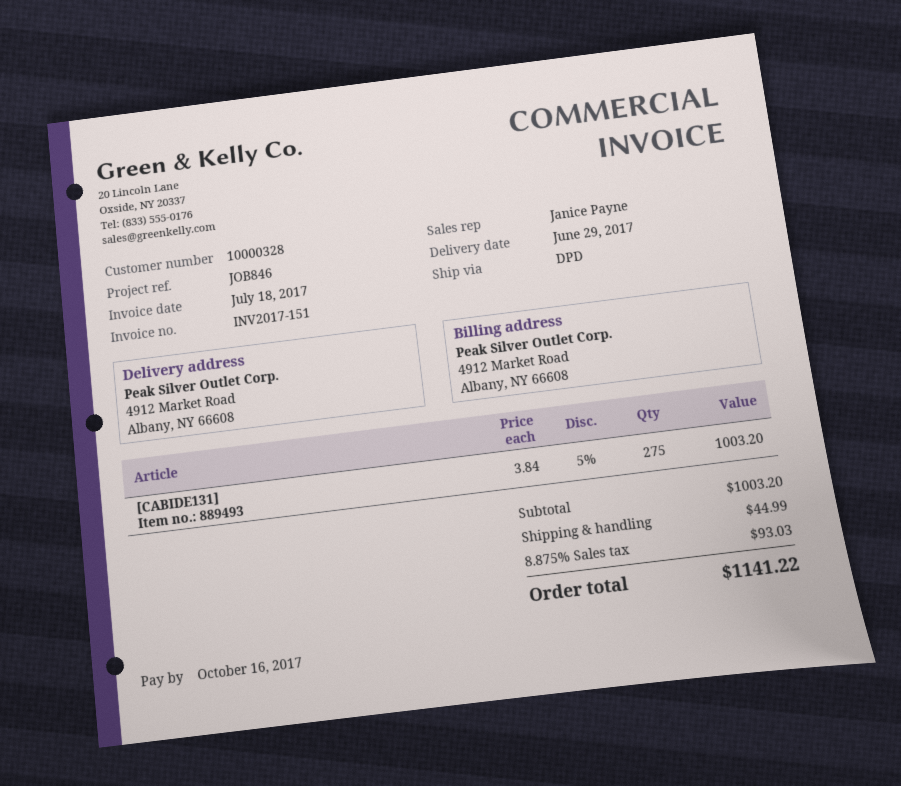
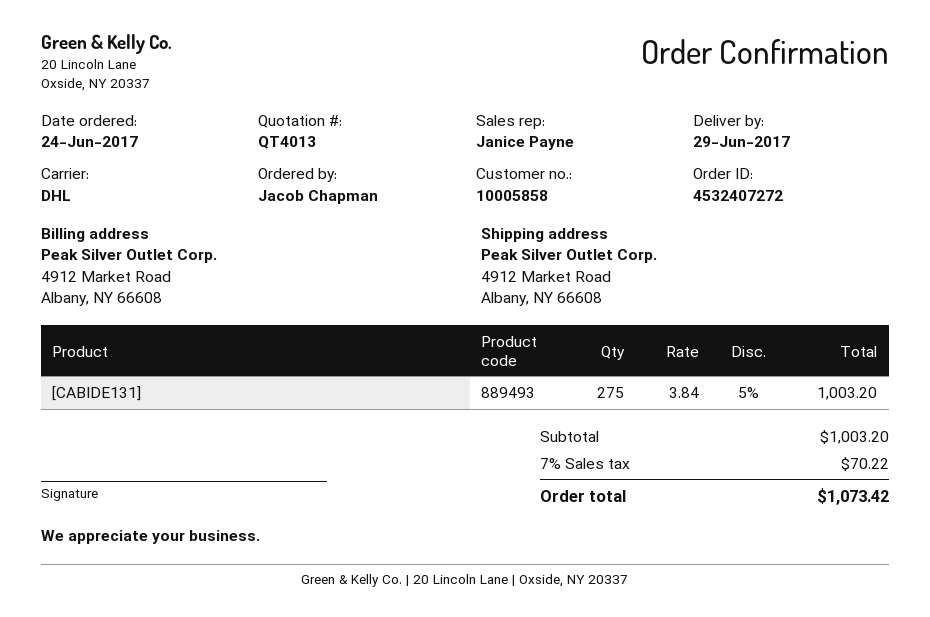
customer number: 10000328 -> 10005858
shipping method: DPD -> DHL
shipping: 44.99 -> none
tax: 8.875% = 93.03 -> 7% = 70.22
total: 1141.22 -> 1073.42

